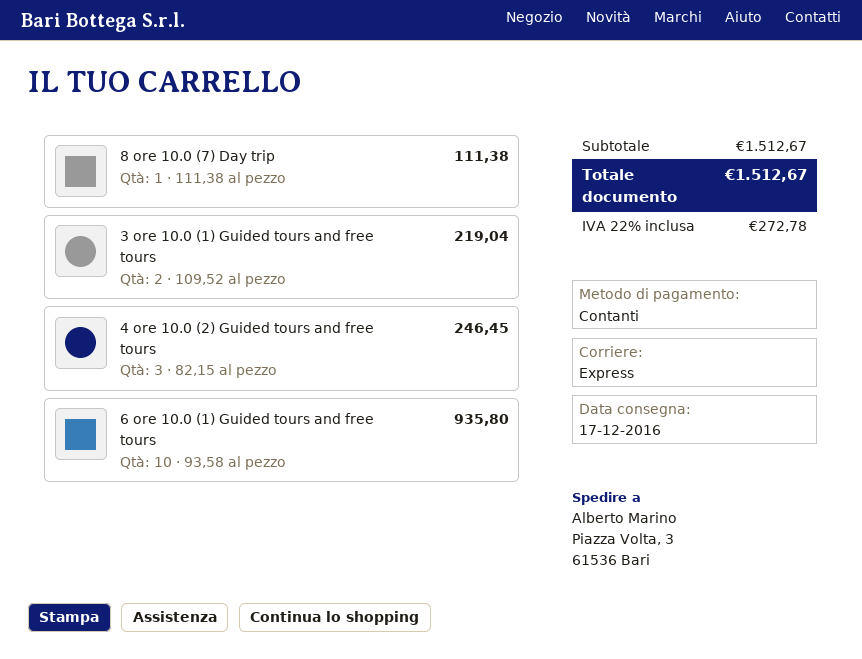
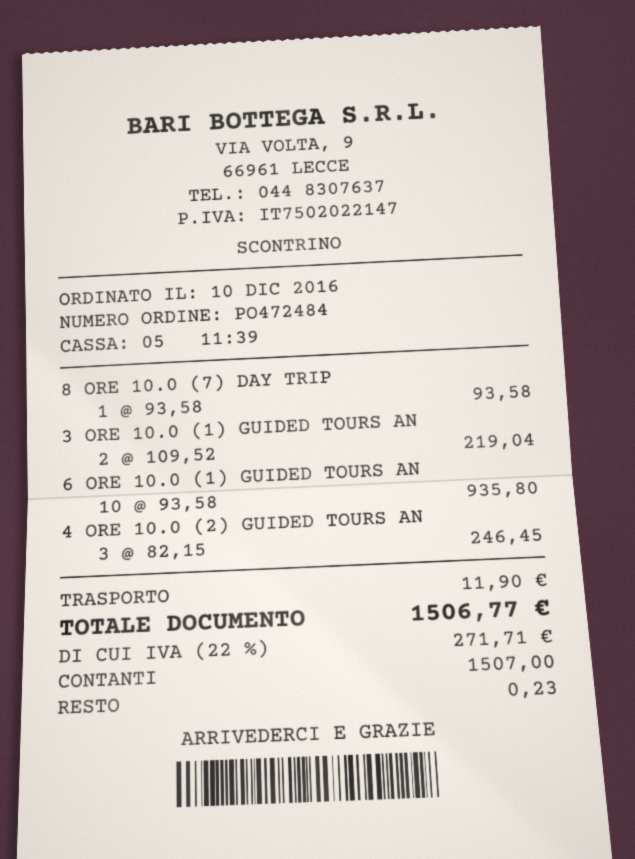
8 ore 10.0 (7) Day trip: 1 x 111.38 = 111.38 -> 1 x 93.58 = 93.58
shipping: none -> 11.90
tax: 22% = 272.78 -> 22% = 271.71
total: 1512.67 -> 1506.77

